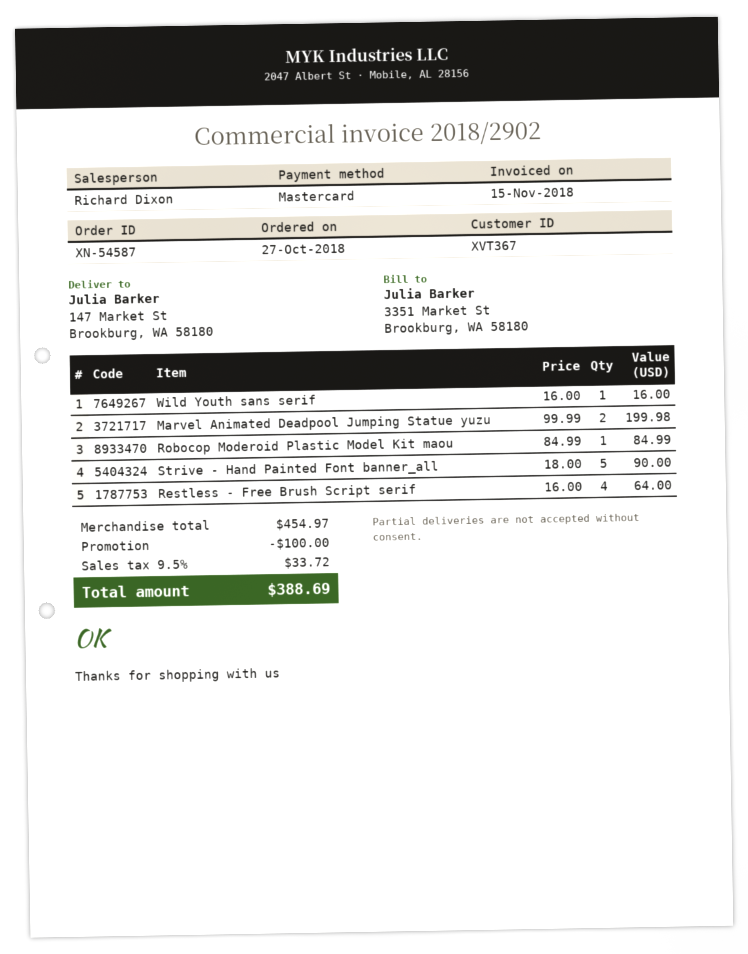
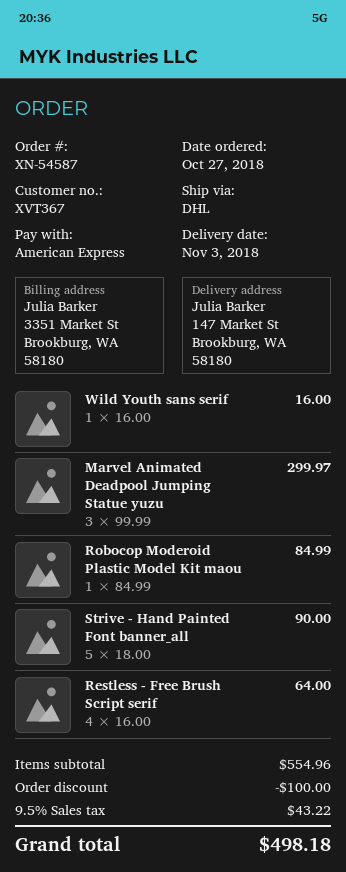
payment method: Mastercard -> American Express
Marvel Animated Deadpool Jumping Statue yuzu: 2 x 99.99 = 199.98 -> 3 x 99.99 = 299.97
subtotal: 454.97 -> 554.96
tax: 9.5% = 33.72 -> 9.5% = 43.22
total: 388.69 -> 498.18

